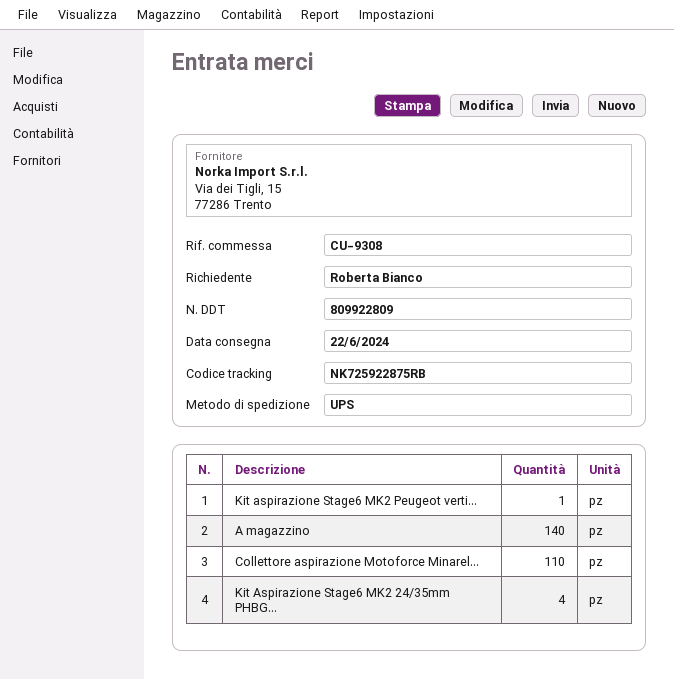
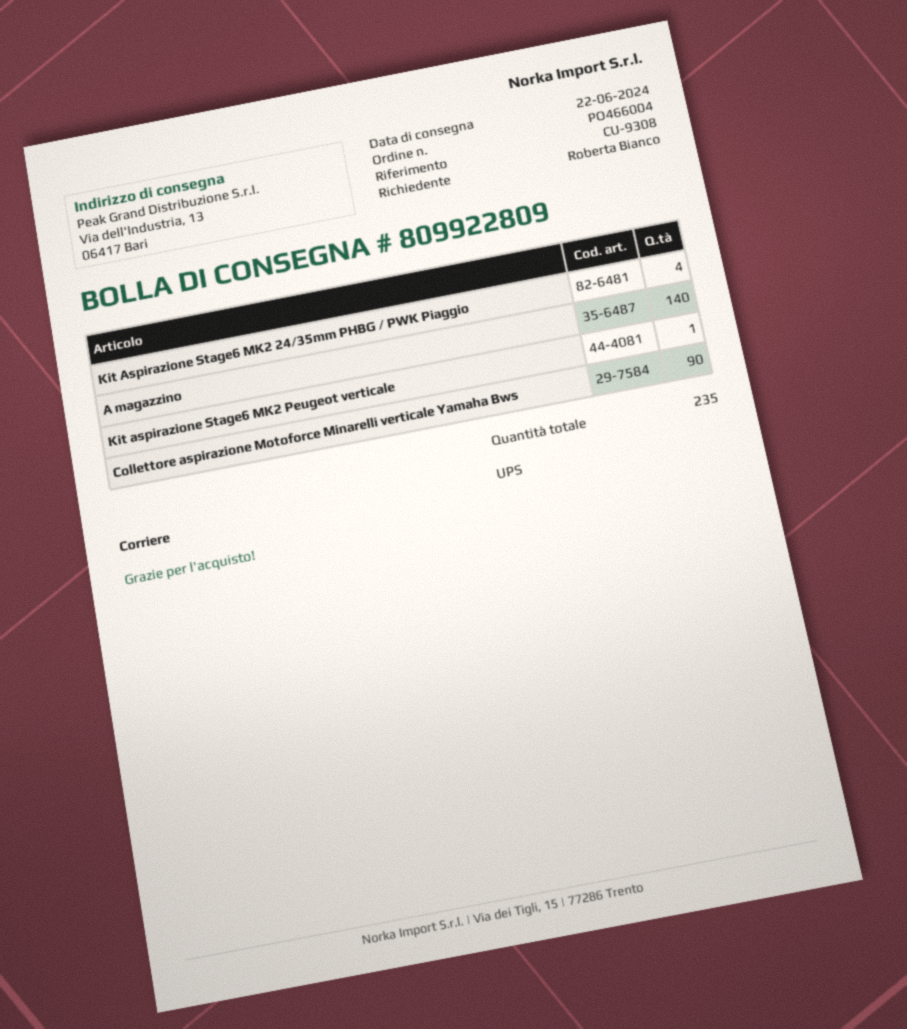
Collettore aspirazione Motoforce Minarel...: 110 -> 90

